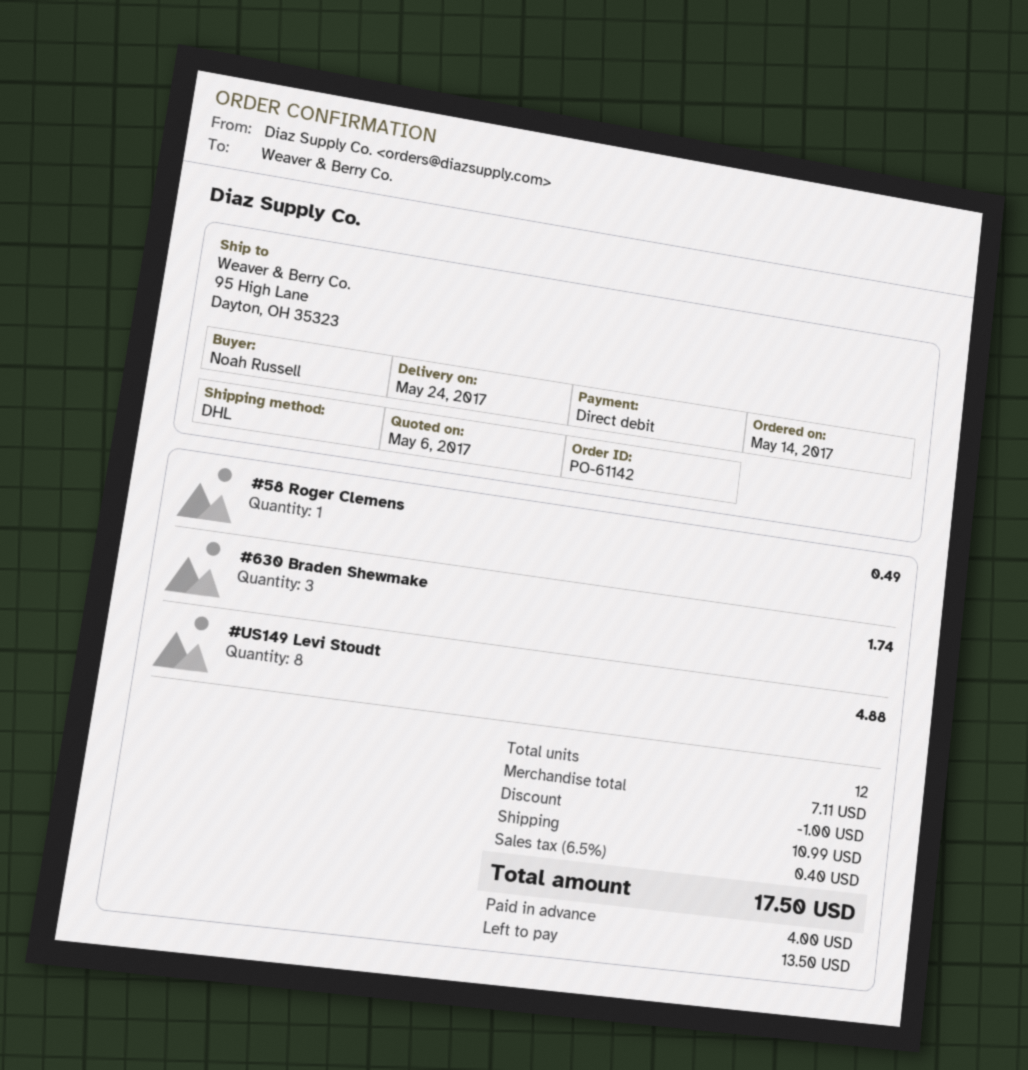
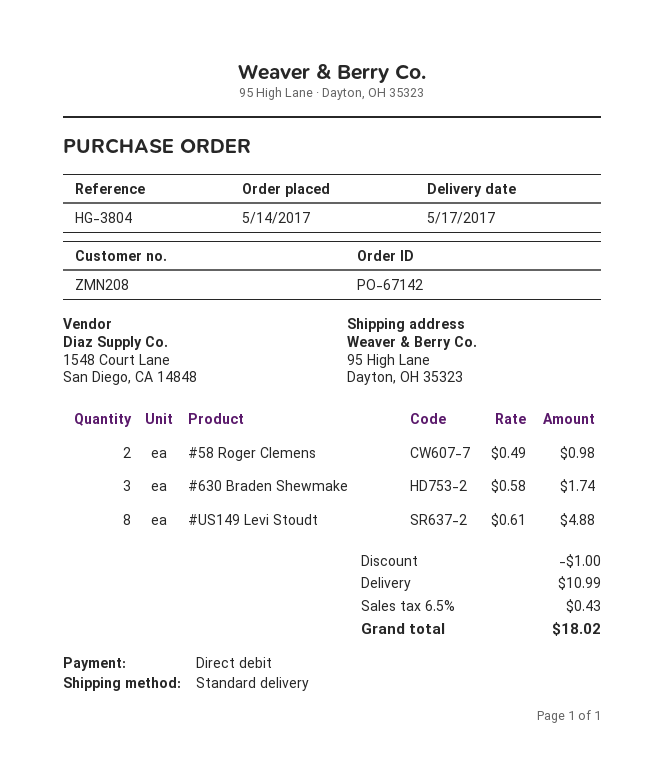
order number: PO-61142 -> PO-67142
delivery date: 2017-05-24 -> 2017-05-17
shipping method: DHL -> standard
#58 Roger Clemens: 1 for 0.49 -> 2 for 0.98
tax: 6.5% = 0.40 -> 6.5% = 0.43
total: 17.50 -> 18.02

